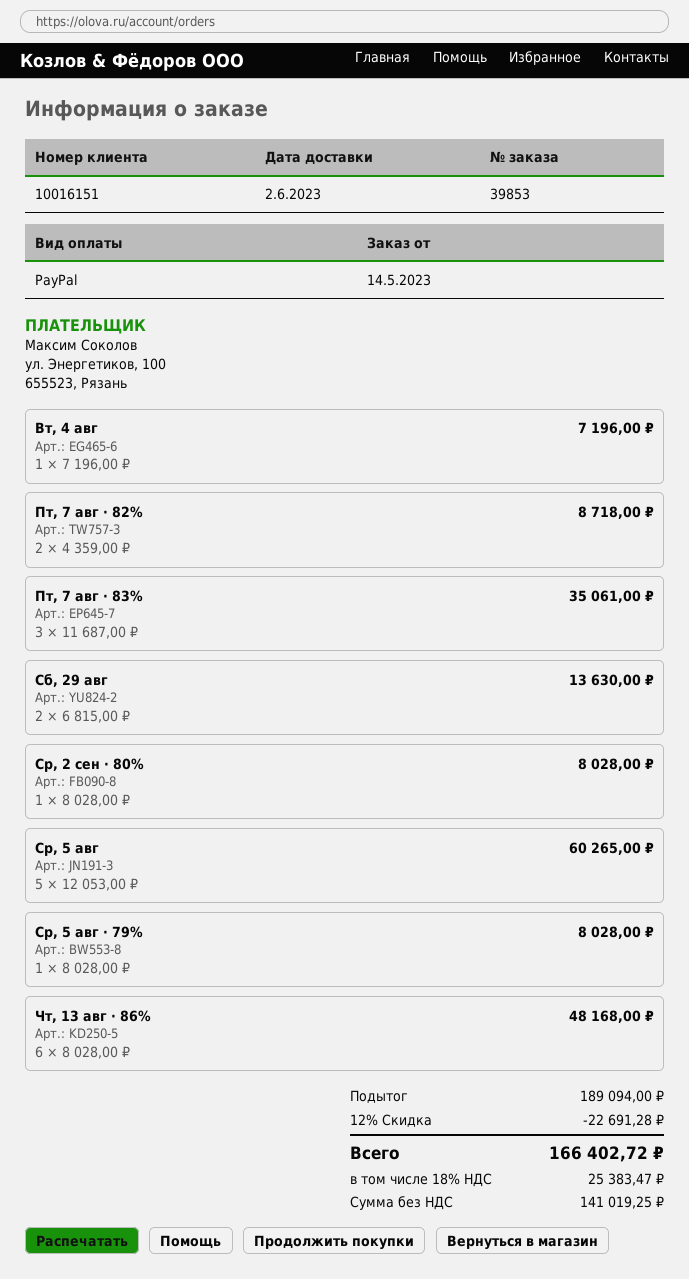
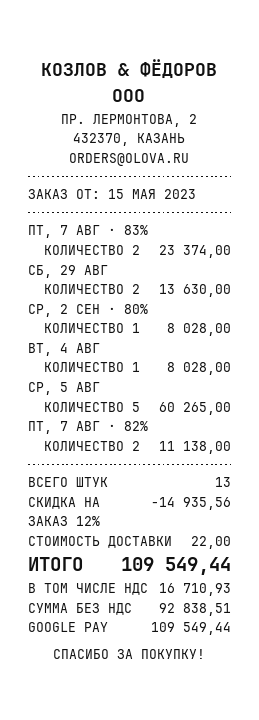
order date: 2023-05-14 -> 2023-05-15
payment method: PayPal -> Google Pay
Вт, 4 авг: 1 for 7196.00 -> 1 for 8028.00
Пт, 7 авг · 82%: 2 for 8718.00 -> 2 for 11138.00
Пт, 7 авг · 83%: 3 for 35061.00 -> 2 for 23374.00
Ср, 5 авг · 79%: 1 for 8028.00 -> none
Чт, 13 авг · 86%: 6 for 48168.00 -> none
discount: 12% = 22691.28 -> 12% = 14935.56
shipping: none -> 22.00
net: 141019.25 -> 92838.51
tax: 25383.47 -> 16710.93
total: 166402.72 -> 109549.44

